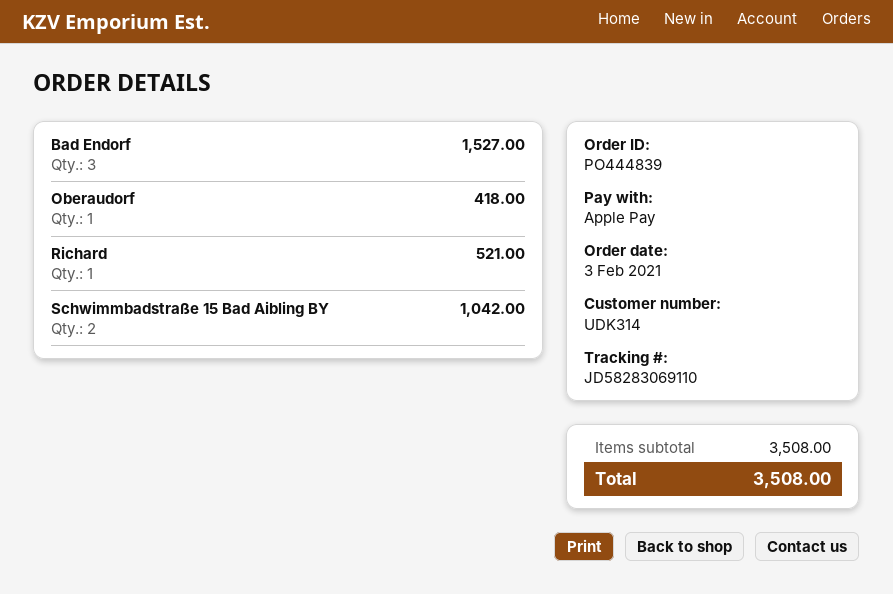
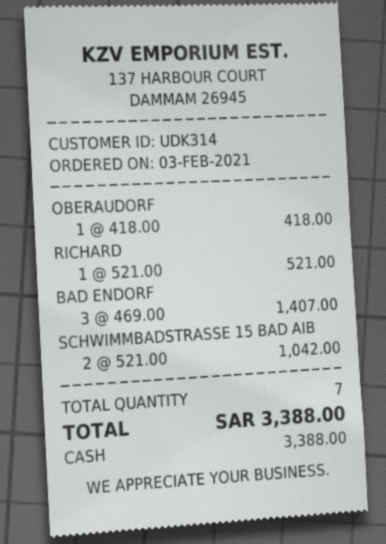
payment method: Apple Pay -> cash
Bad Endorf: 3 for 1527.00 -> 3 for 1407.00
total: 3508.00 -> 3388.00

